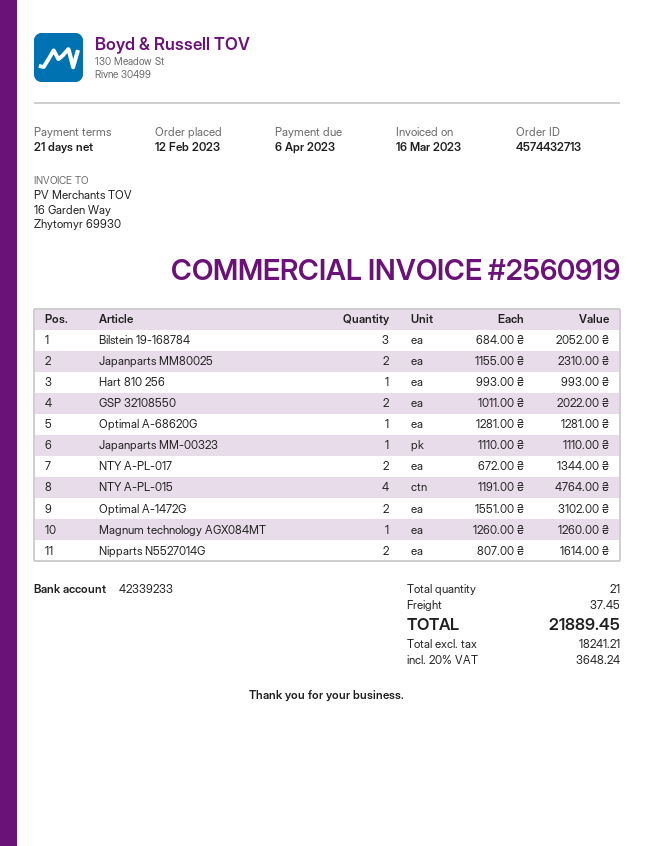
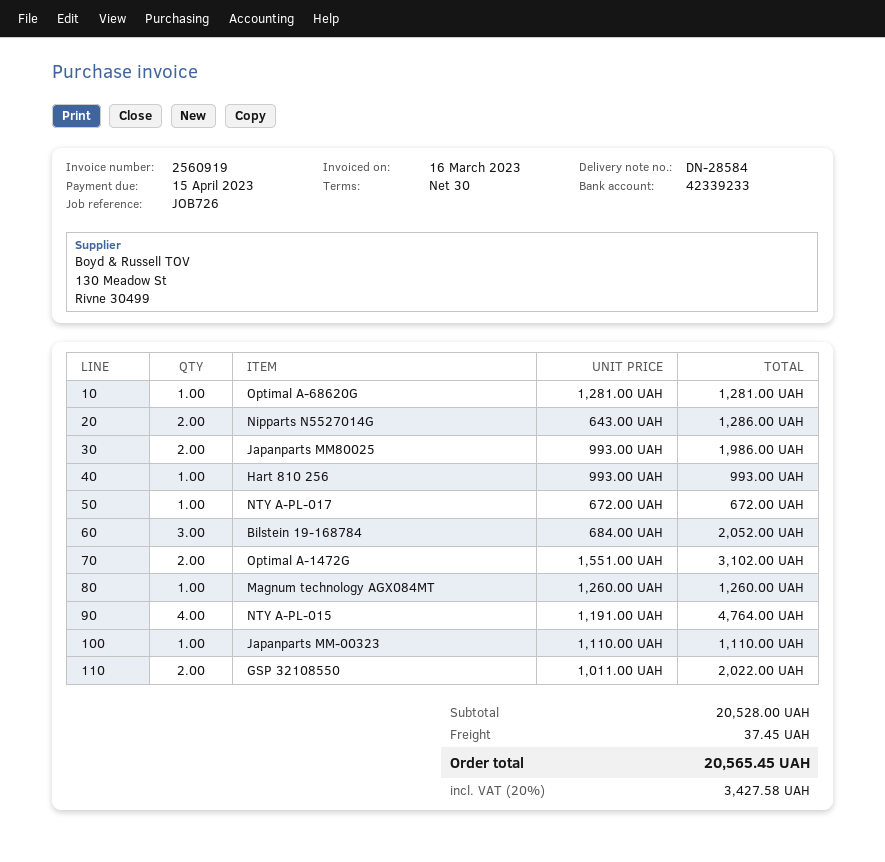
payment terms: 21 days -> 30 days
due date: 2023-04-06 -> 2023-04-15
Japanparts MM80025: 2 x 1155.00 = 2310.00 -> 2 x 993.00 = 1986.00
NTY A-PL-017: 2 x 672.00 = 1344.00 -> 1 x 672.00 = 672.00
Nipparts N5527014G: 2 x 807.00 = 1614.00 -> 2 x 643.00 = 1286.00
tax: 20% = 3648.24 -> 20% = 3427.58
total: 21889.45 -> 20565.45

